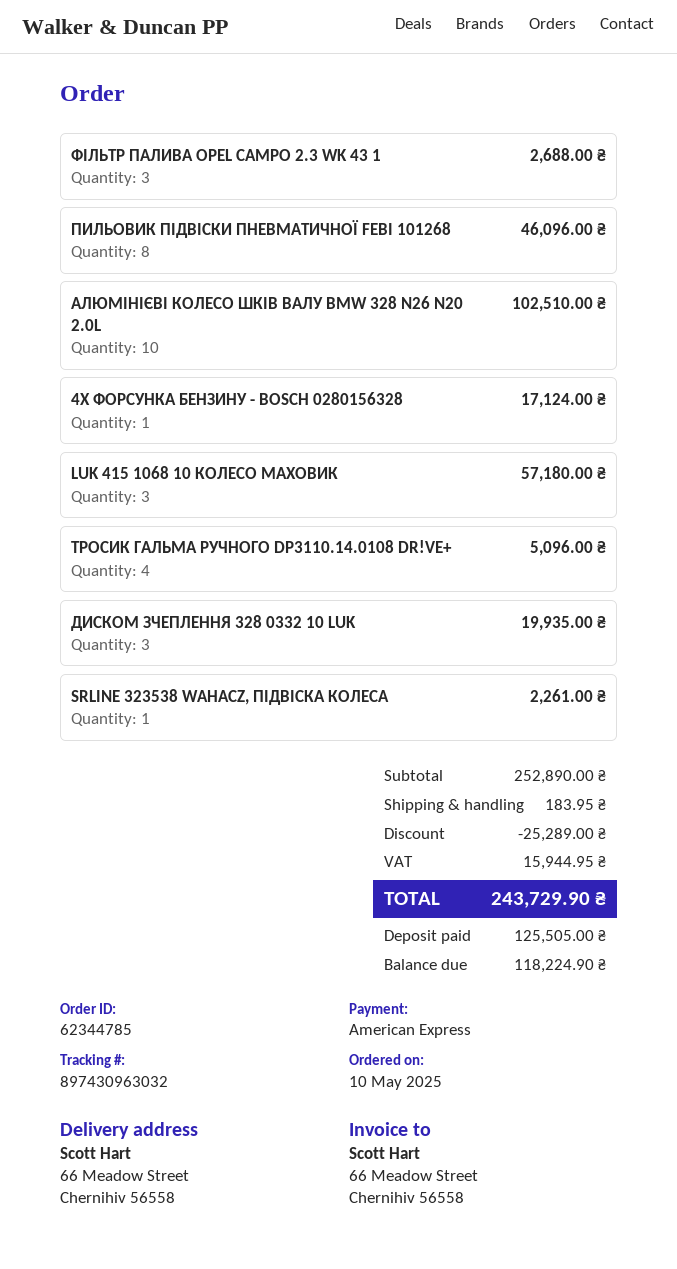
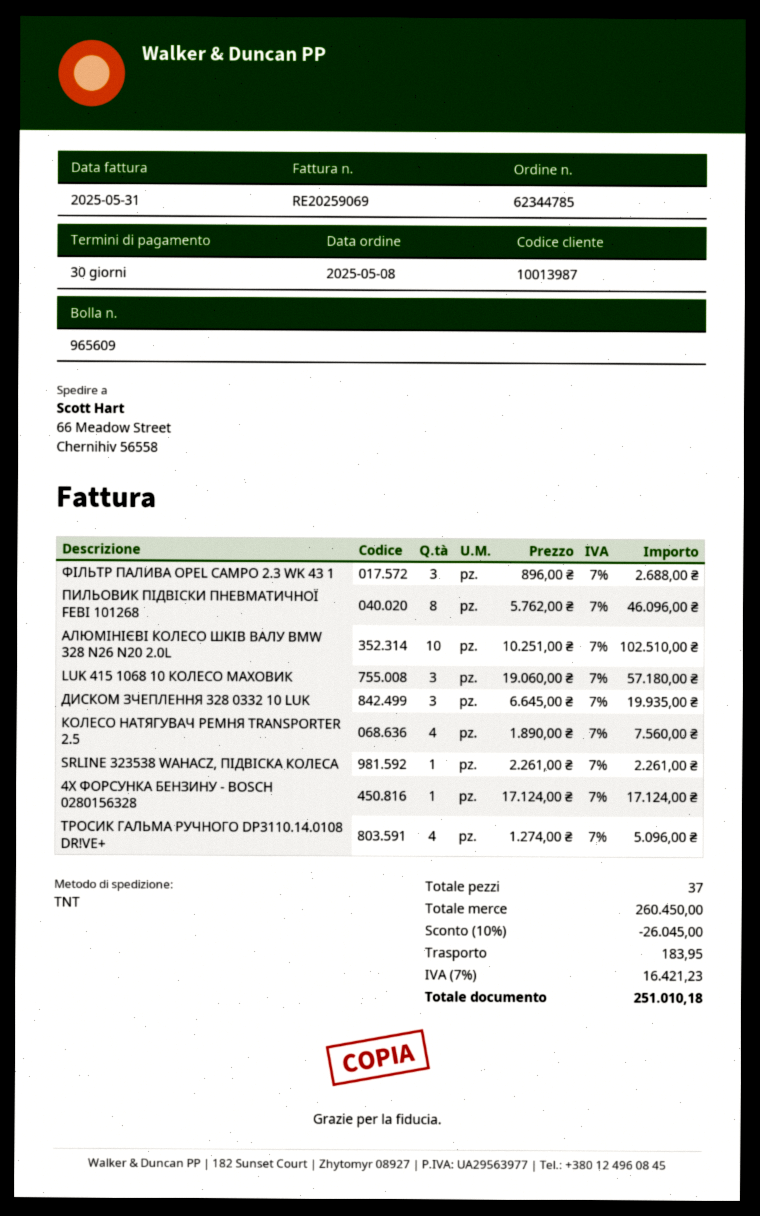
order date: 2025-05-10 -> 2025-05-08
КОЛЕСО НАТЯГУВАЧ РЕМНЯ TRANSPORTER 2.5: none -> 4 for 7560.00
subtotal: 252890.00 -> 260450.00
discount: 25289.00 -> 26045.00
tax: 15944.95 -> 16421.23
total: 243729.90 -> 251010.18

